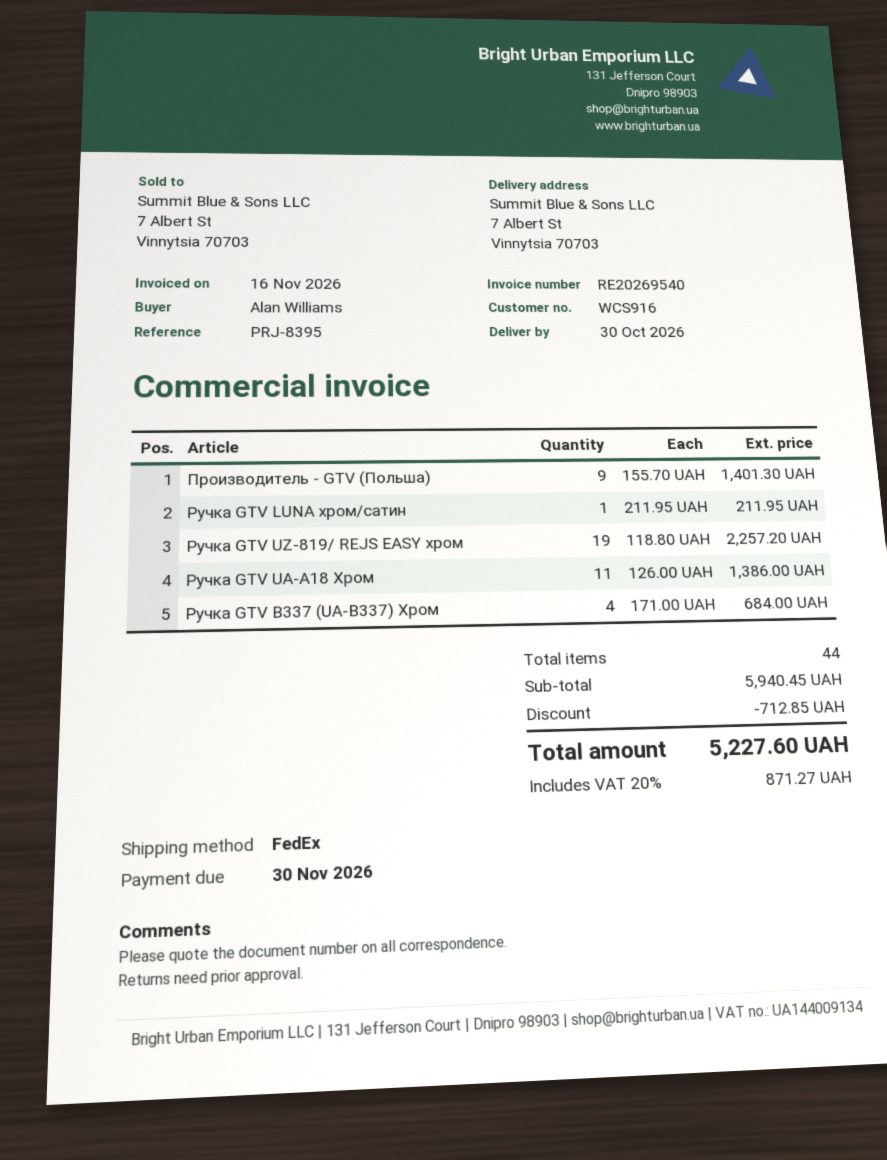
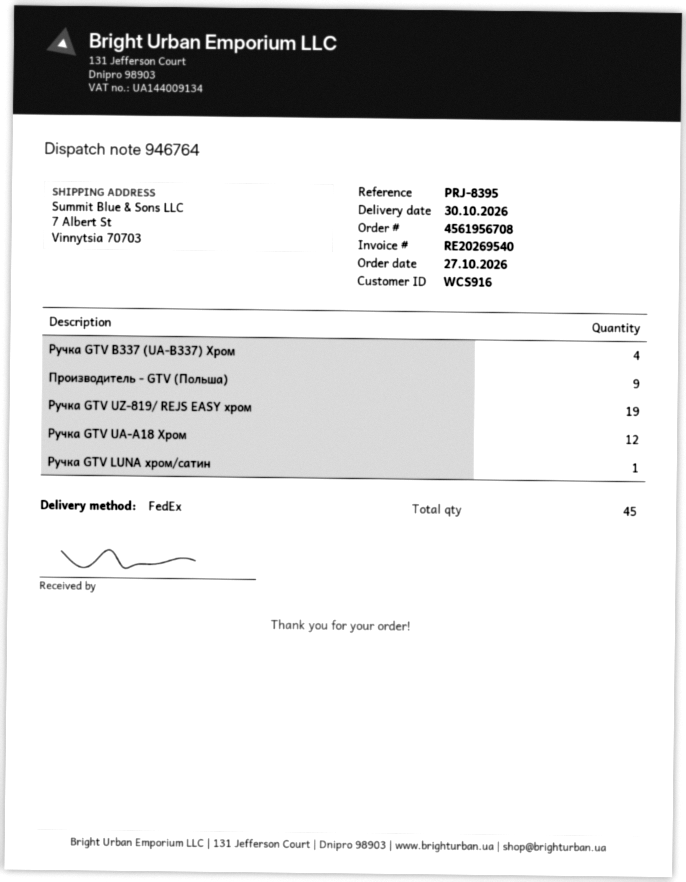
Ручка GTV UA-A18 Хром: 11 -> 12
total quantity: 44 -> 45

